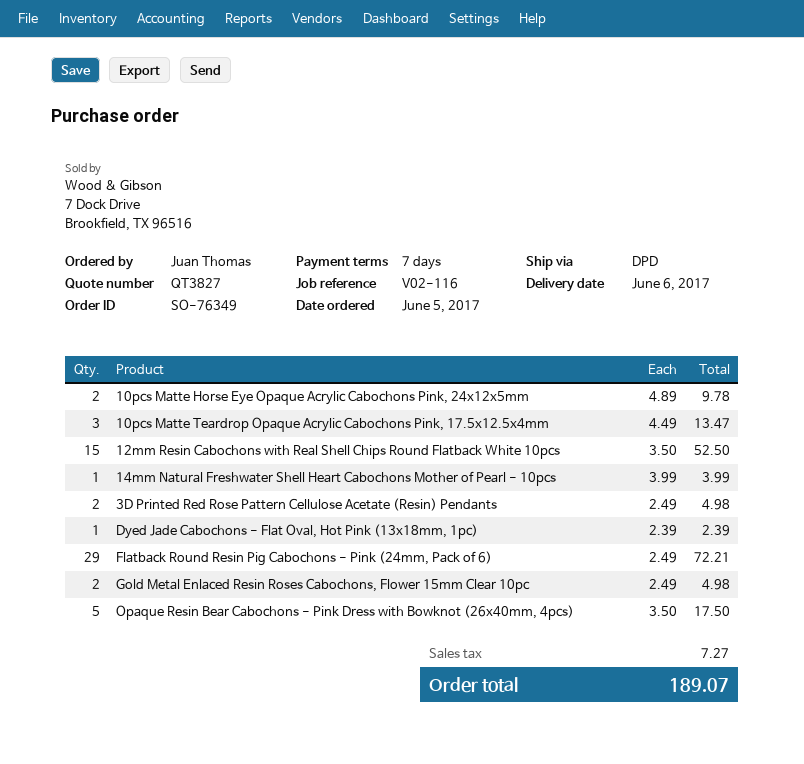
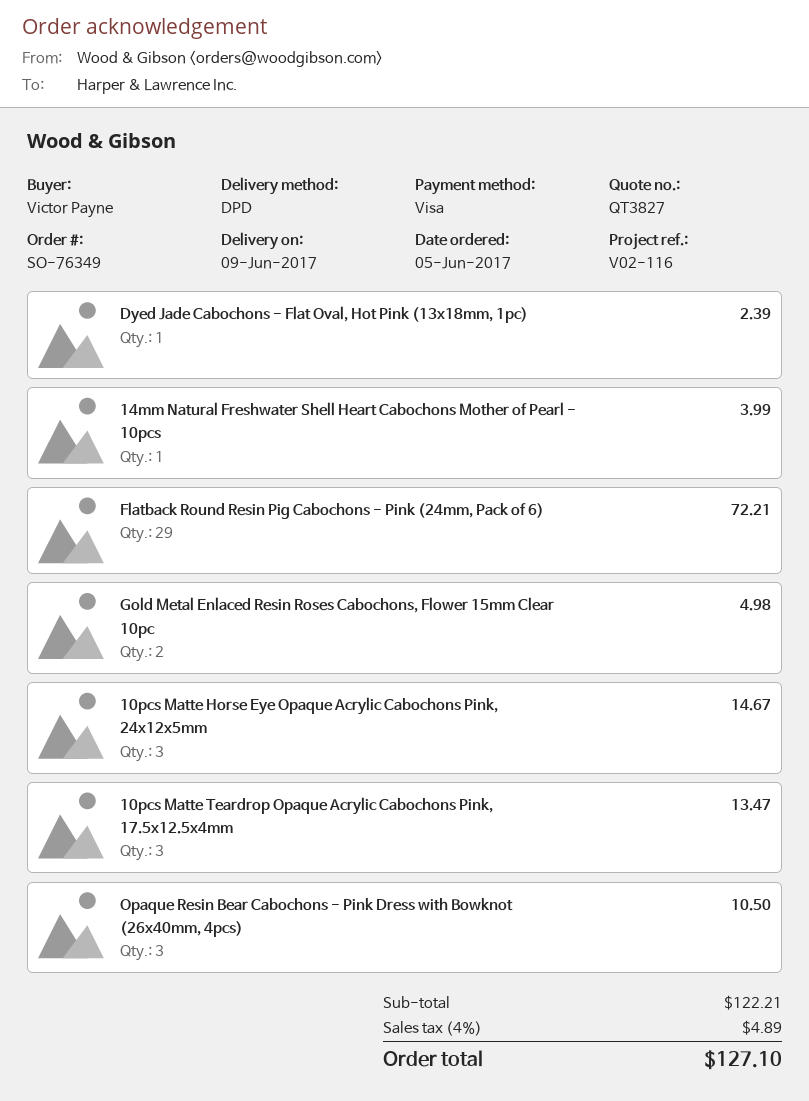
delivery date: 2017-06-06 -> 2017-06-09
ordered by: Juan Thomas -> Victor Payne
10pcs Matte Horse Eye Opaque Acrylic Cabochons Pink, 24x12x5mm: 2 for 9.78 -> 3 for 14.67
12mm Resin Cabochons with Real Shell Chips Round Flatback White 10pcs: 15 for 52.50 -> none
3D Printed Red Rose Pattern Cellulose Acetate (Resin) Pendants: 2 for 4.98 -> none
Opaque Resin Bear Cabochons - Pink Dress with Bowknot (26x40mm, 4pcs): 5 for 17.50 -> 3 for 10.50
tax: 7.27 -> 4.89
total: 189.07 -> 127.10

